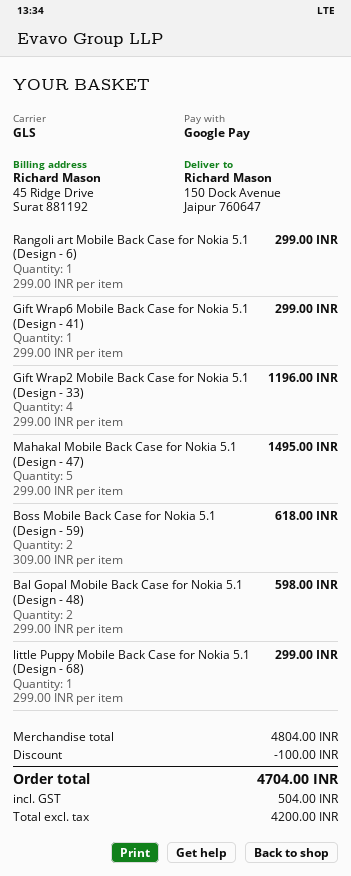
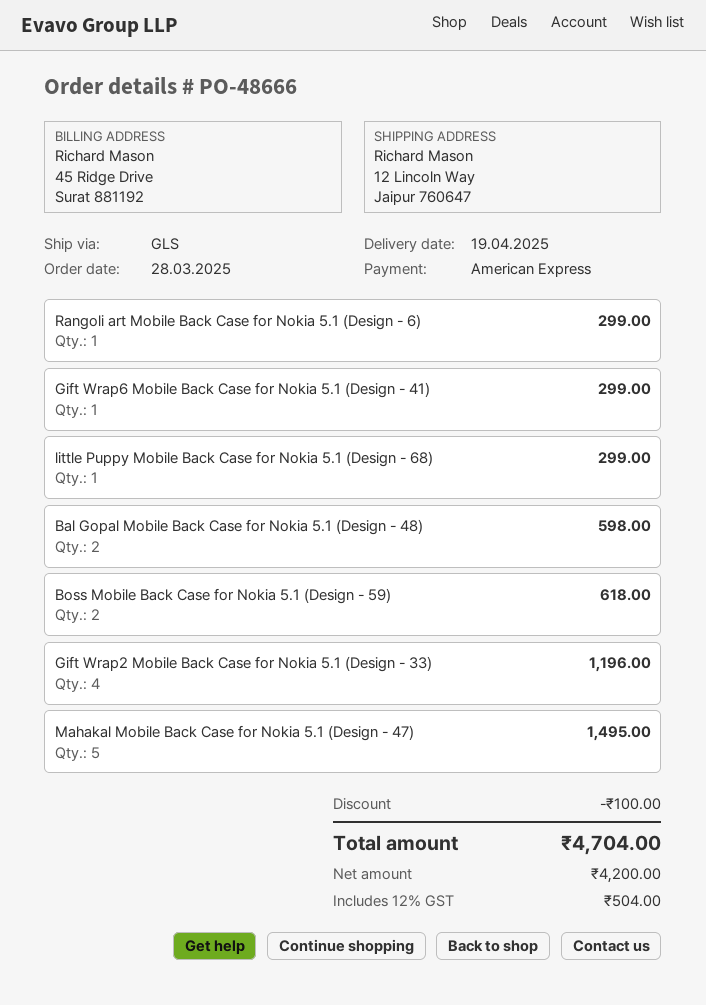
payment method: Google Pay -> American Express
ship to: 150 Dock Avenue, Jaipur 760647 -> 12 Lincoln Way, Jaipur 760647

